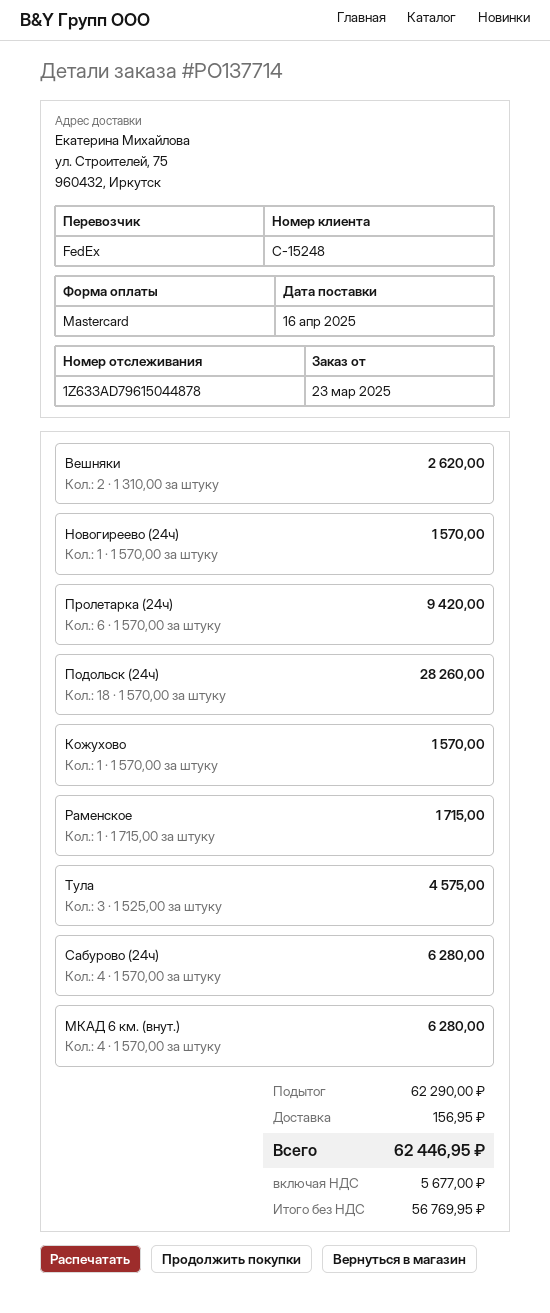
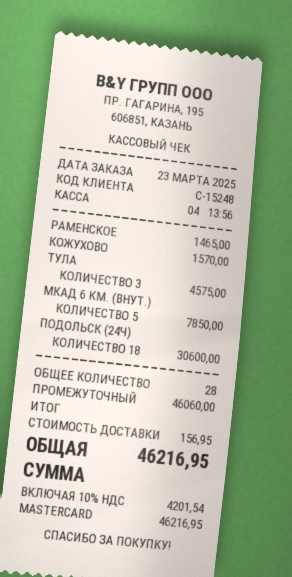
Вешняки: 2 for 2620.00 -> none
Новогиреево (24ч): 1 for 1570.00 -> none
Пролетарка (24ч): 6 for 9420.00 -> none
Подольск (24ч): 18 for 28260.00 -> 18 for 30600.00
Раменское: 1 for 1715.00 -> 1 for 1465.00
Сабурово (24ч): 4 for 6280.00 -> none
МКАД 6 км. (внут.): 4 for 6280.00 -> 5 for 7850.00
subtotal: 62290.00 -> 46060.00
tax: 5677.00 -> 4201.54
total: 62446.95 -> 46216.95

